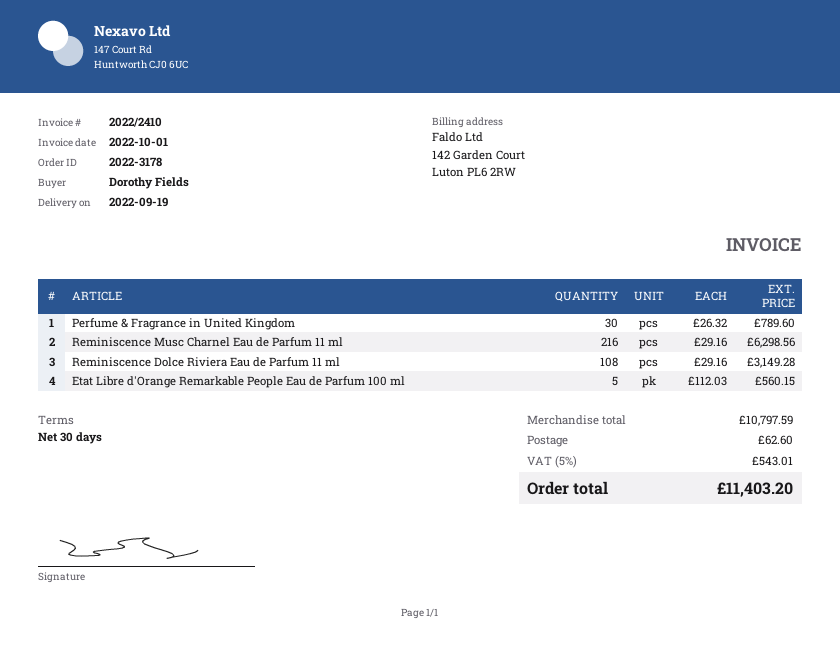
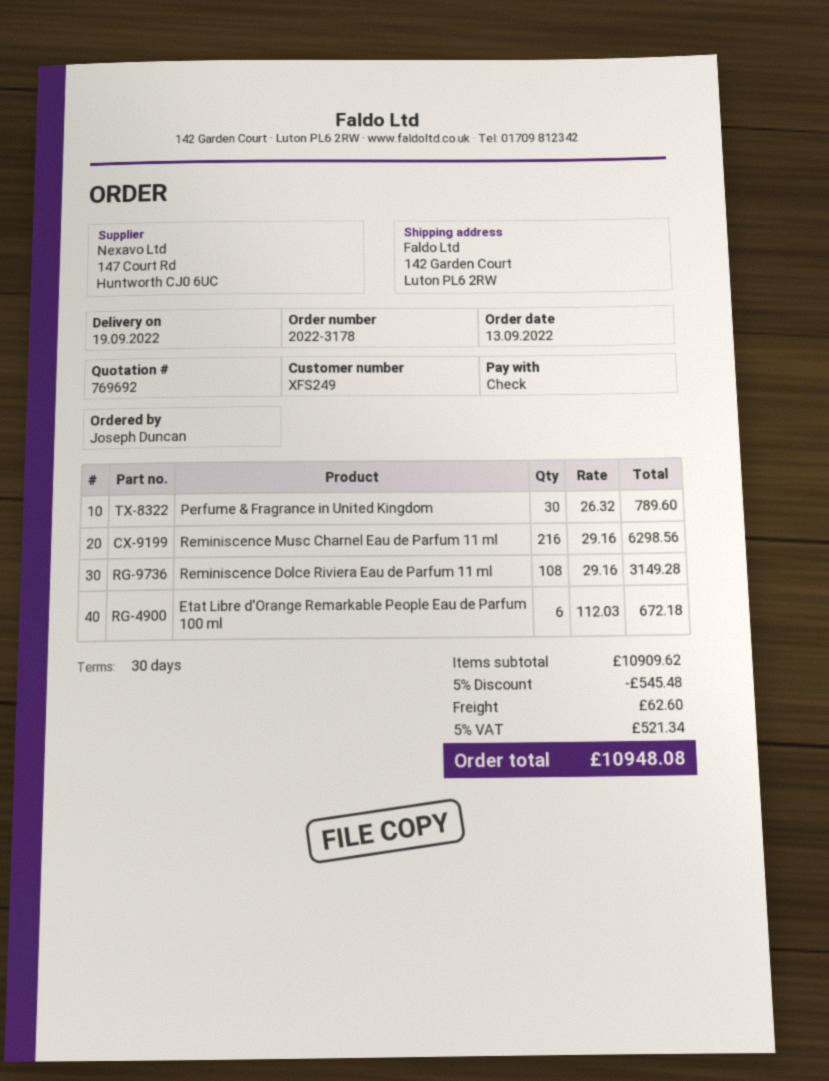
ordered by: Dorothy Fields -> Joseph Duncan
Etat Libre d'Orange Remarkable People Eau de Parfum 100 ml: 5 x 112.03 = 560.15 -> 6 x 112.03 = 672.18
subtotal: 10797.59 -> 10909.62
discount: none -> 5% = 545.48
tax: 5% = 543.01 -> 5% = 521.34
total: 11403.20 -> 10948.08

